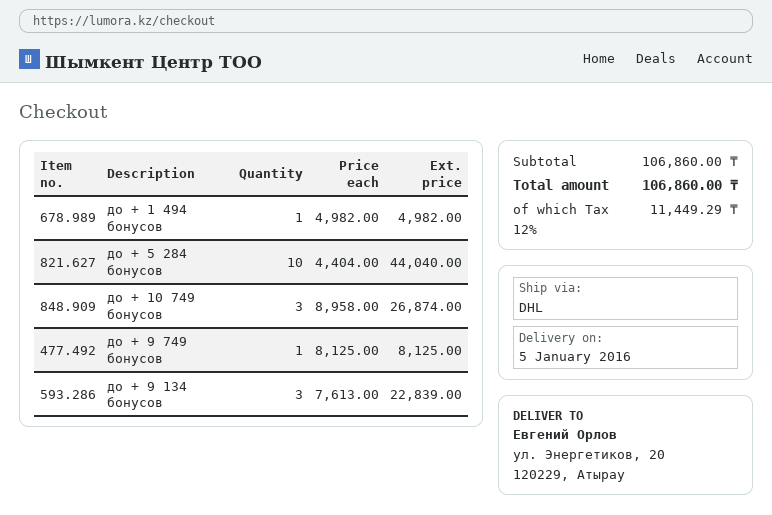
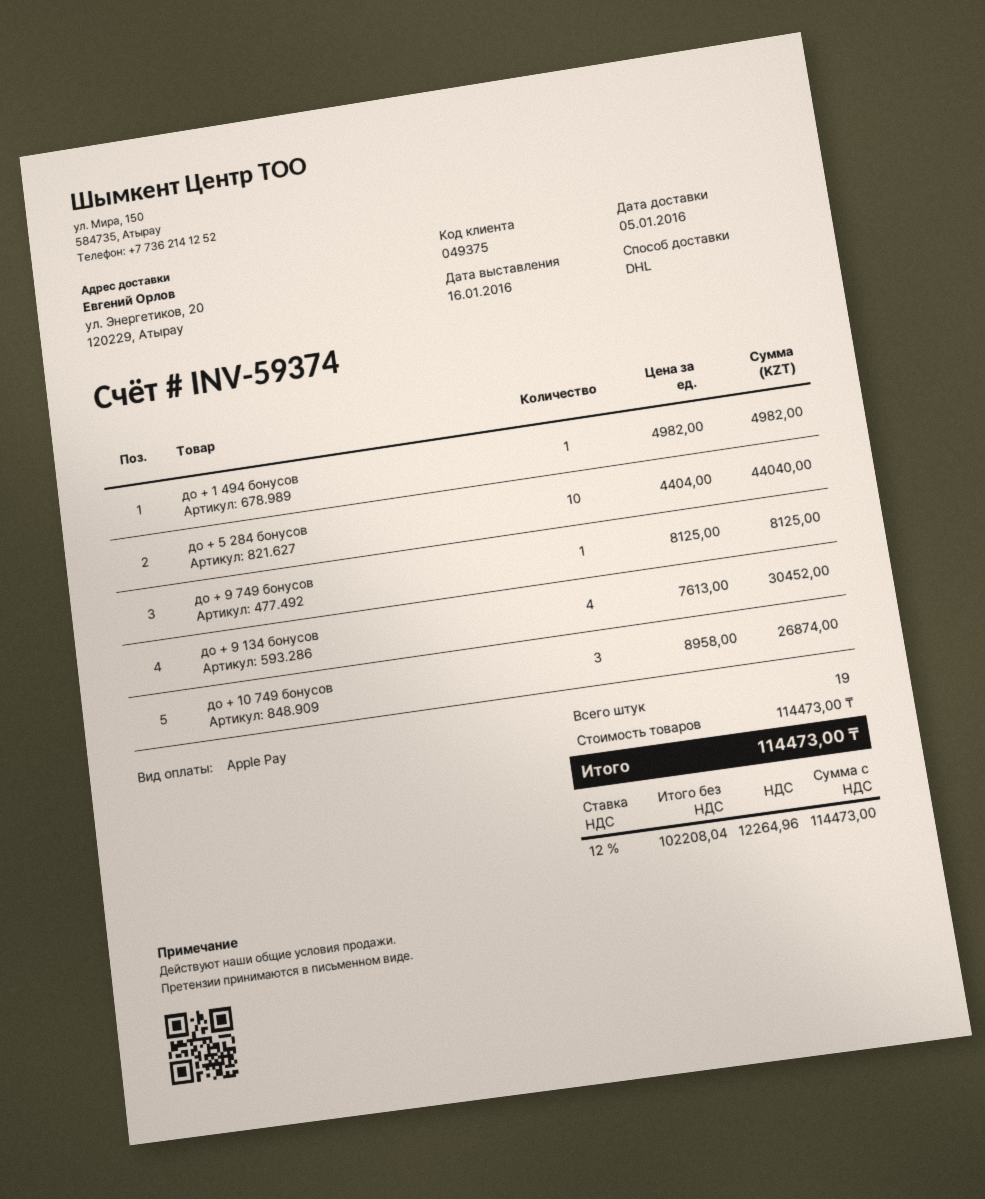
до + 9 134 бонусов: 3 x 7613.00 = 22839.00 -> 4 x 7613.00 = 30452.00
subtotal: 106860.00 -> 114473.00
tax: 12% = 11449.29 -> 12% = 12264.96
total: 106860.00 -> 114473.00

